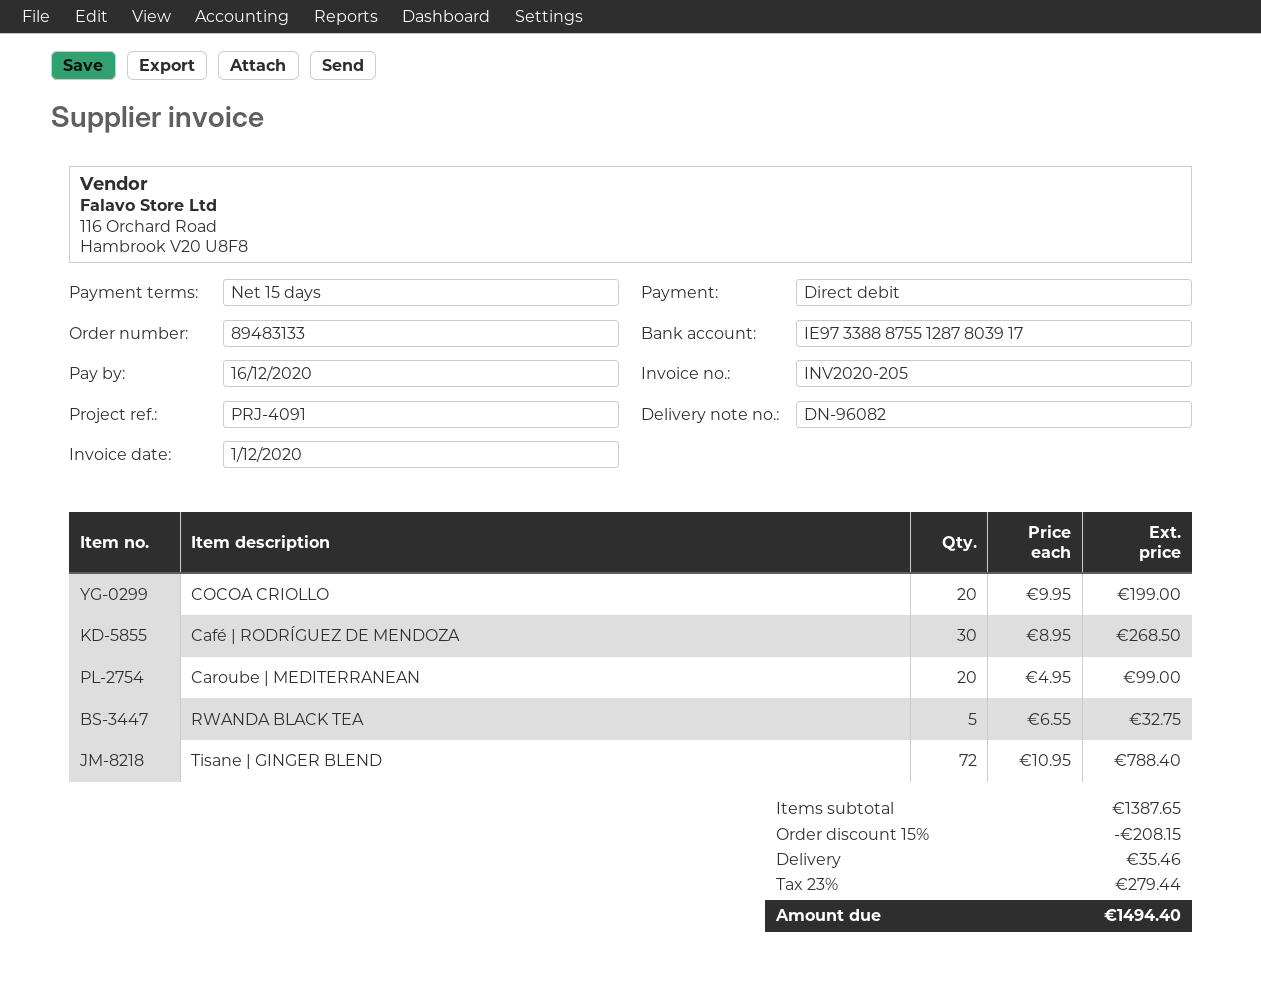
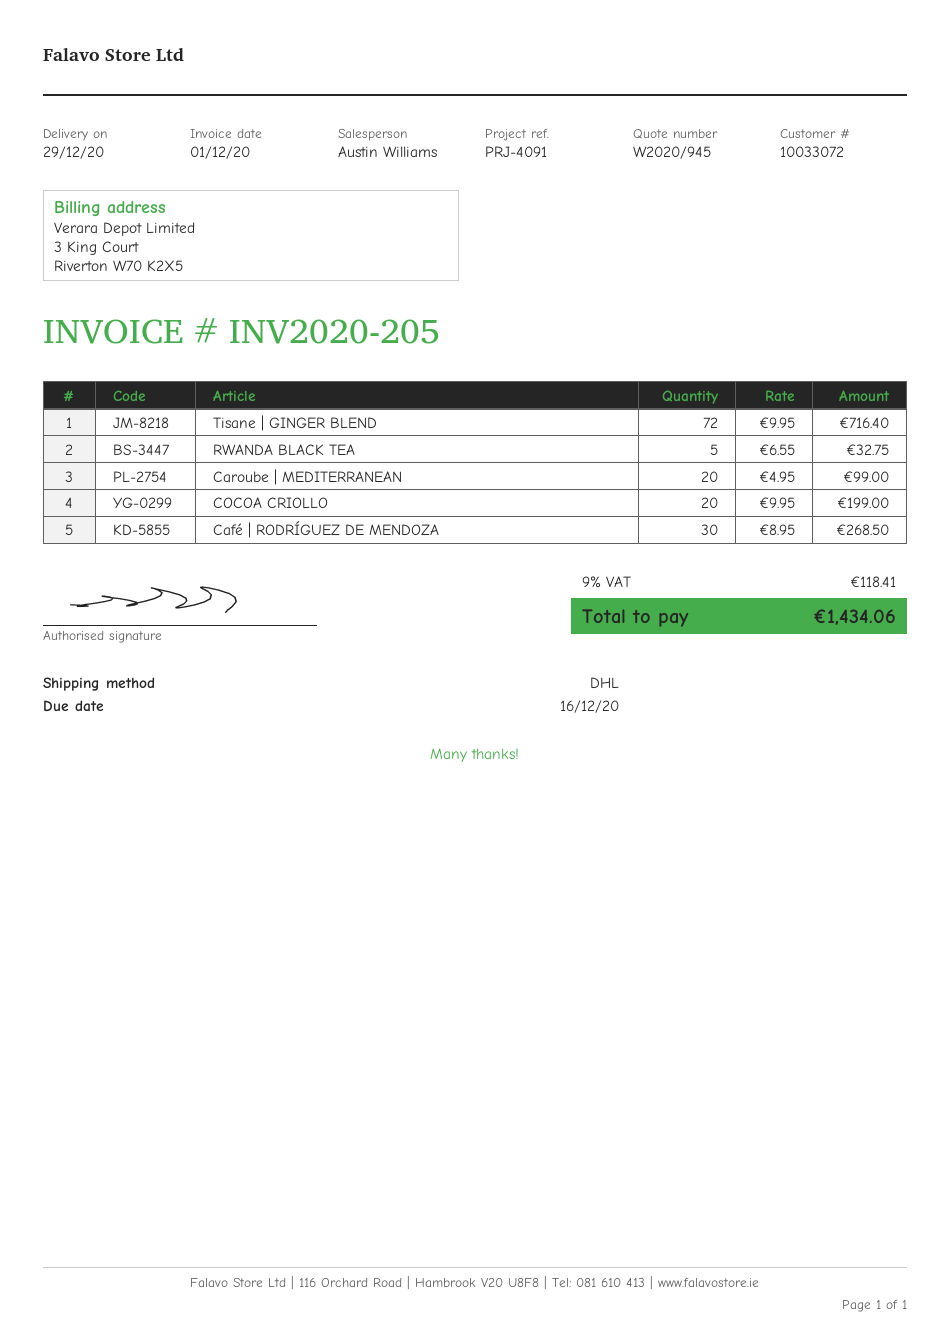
Tisane | GINGER BLEND: 72 x 10.95 = 788.40 -> 72 x 9.95 = 716.40
discount: 15% = 208.15 -> none
shipping: 35.46 -> none
tax: 23% = 279.44 -> 9% = 118.41
total: 1494.40 -> 1434.06

